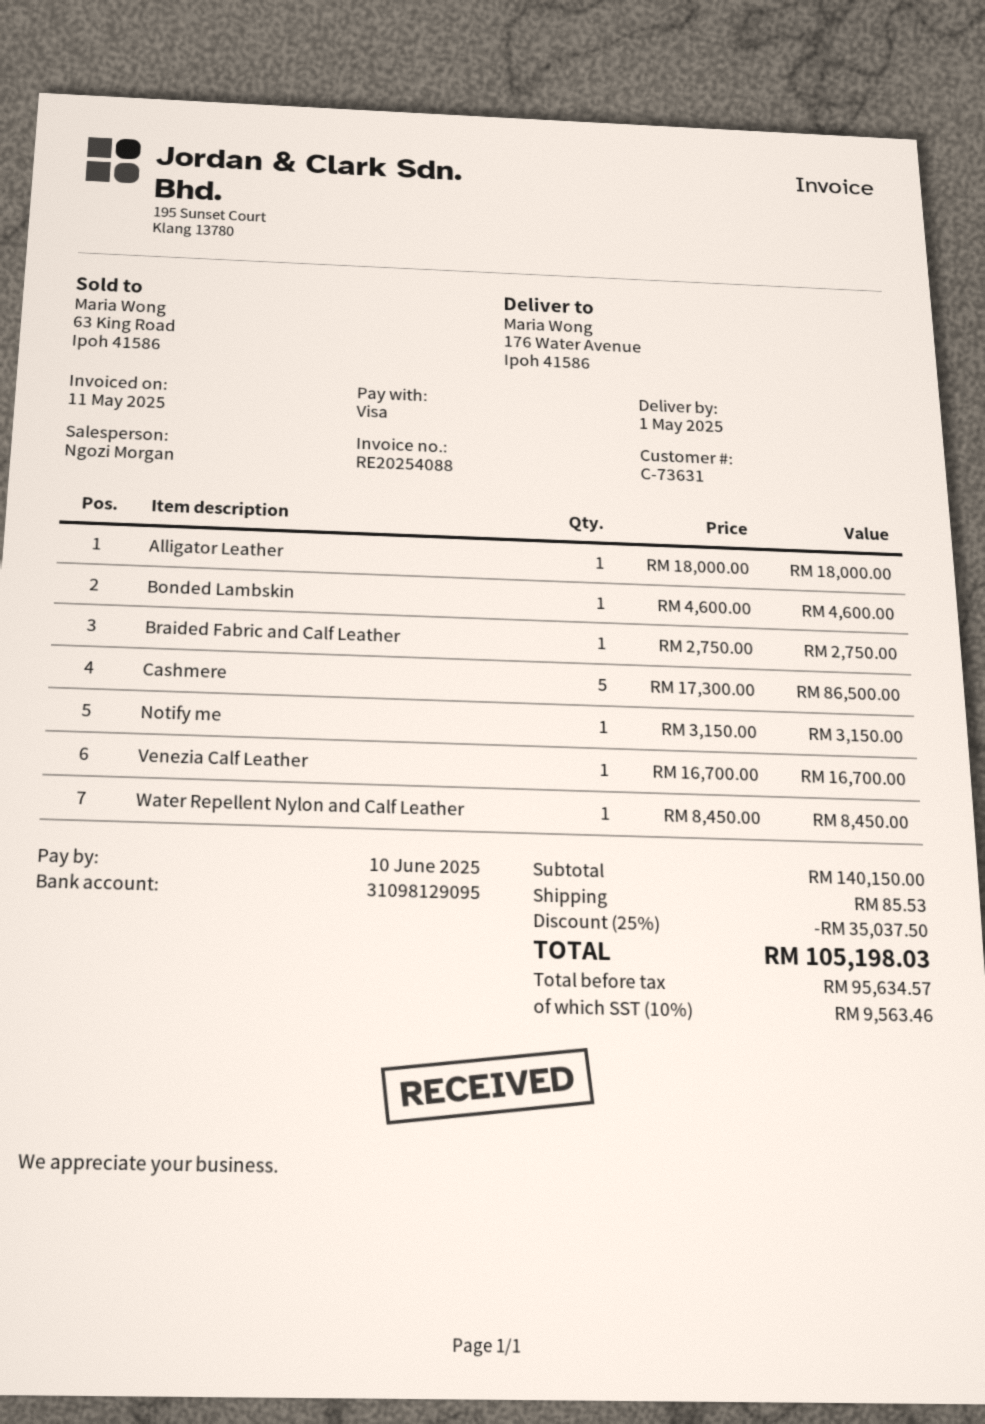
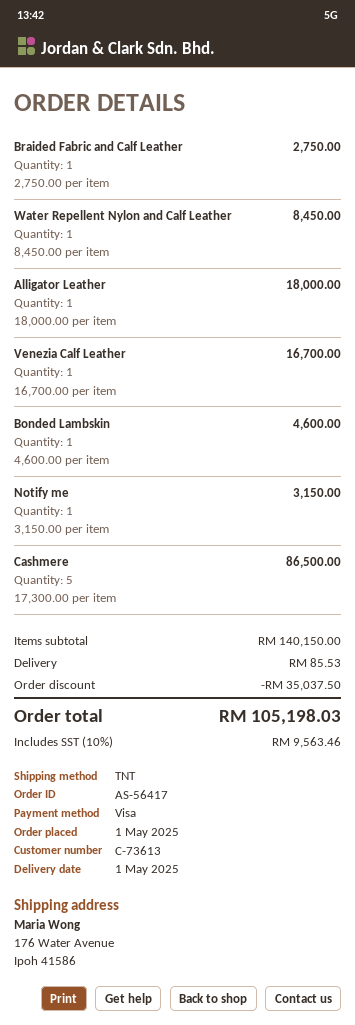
customer number: C-73631 -> C-73613

